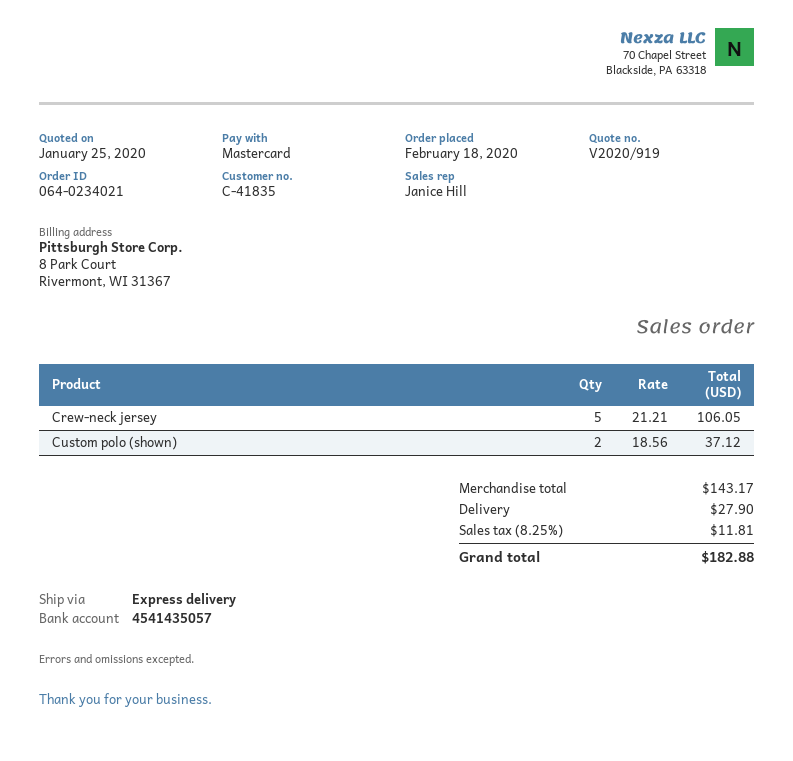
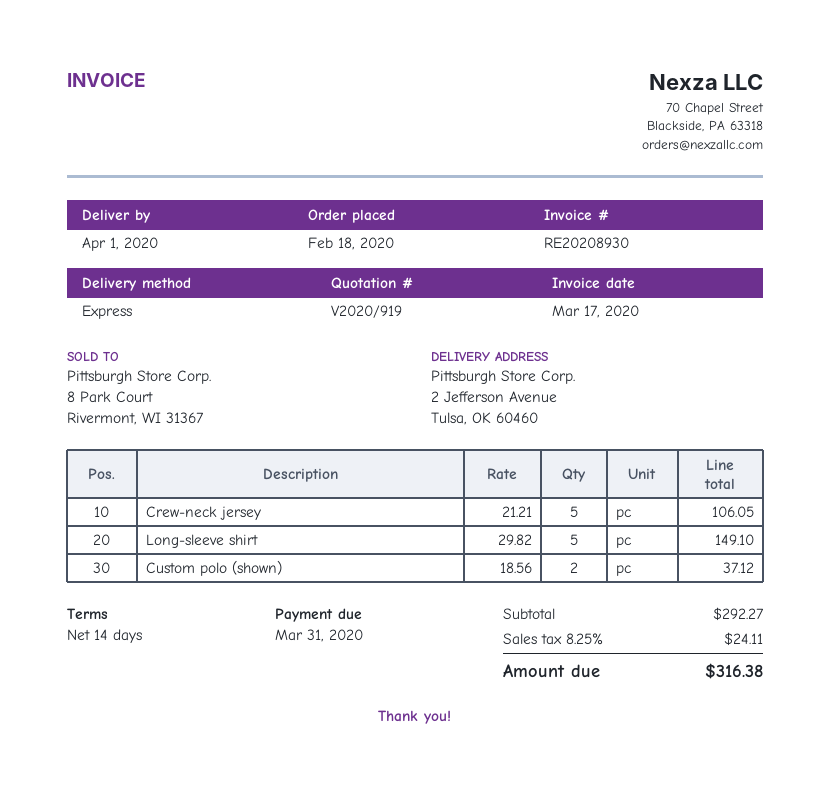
Long-sleeve shirt: none -> 5 x 29.82 = 149.10
subtotal: 143.17 -> 292.27
shipping: 27.90 -> none
tax: 8.25% = 11.81 -> 8.25% = 24.11
total: 182.88 -> 316.38

